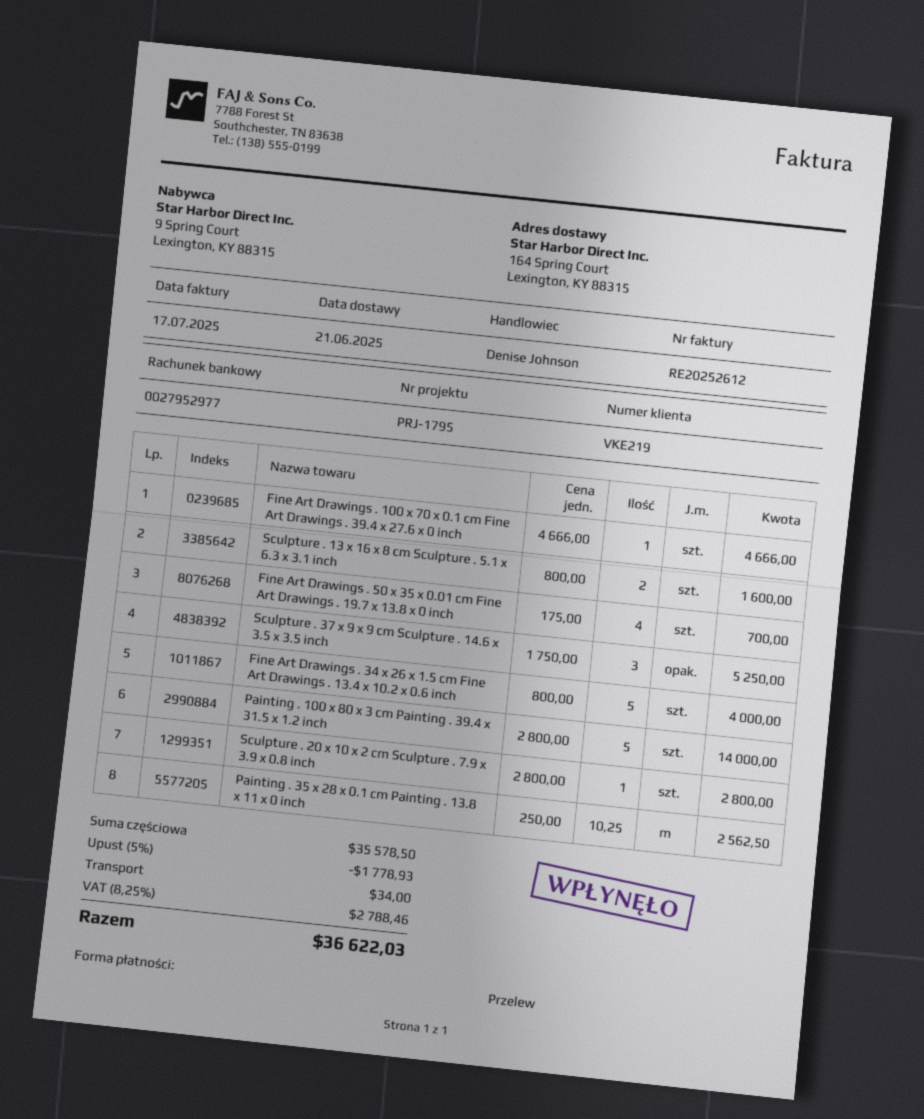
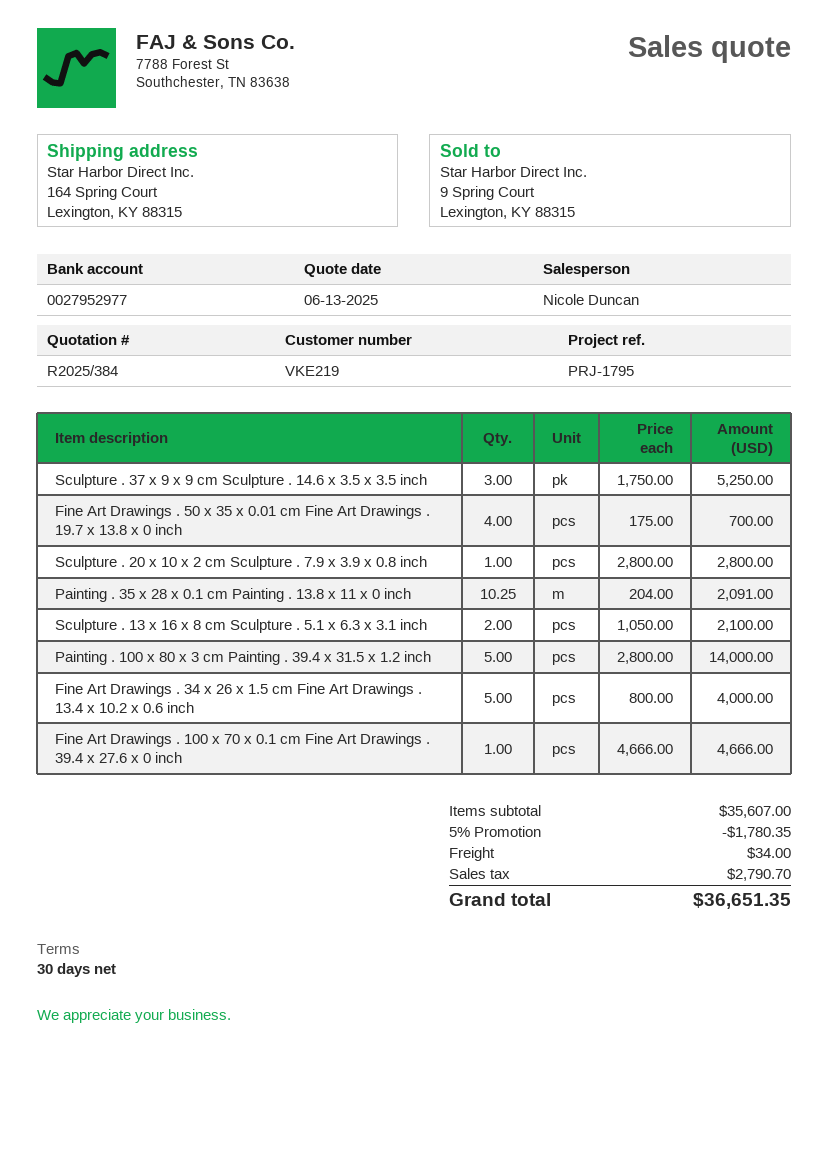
sales rep: Denise Johnson -> Nicole Duncan
Sculpture . 13 x 16 x 8 cm Sculpture . 5.1 x 6.3 x 3.1 inch: 2 x 800.00 = 1600.00 -> 2 x 1050.00 = 2100.00
Painting . 35 x 28 x 0.1 cm Painting . 13.8 x 11 x 0 inch: 10.25 x 250.00 = 2562.50 -> 10.25 x 204.00 = 2091.00
subtotal: 35578.50 -> 35607.00
discount: 5% = 1778.93 -> 5% = 1780.35
tax: 2788.46 -> 2790.70
total: 36622.03 -> 36651.35

